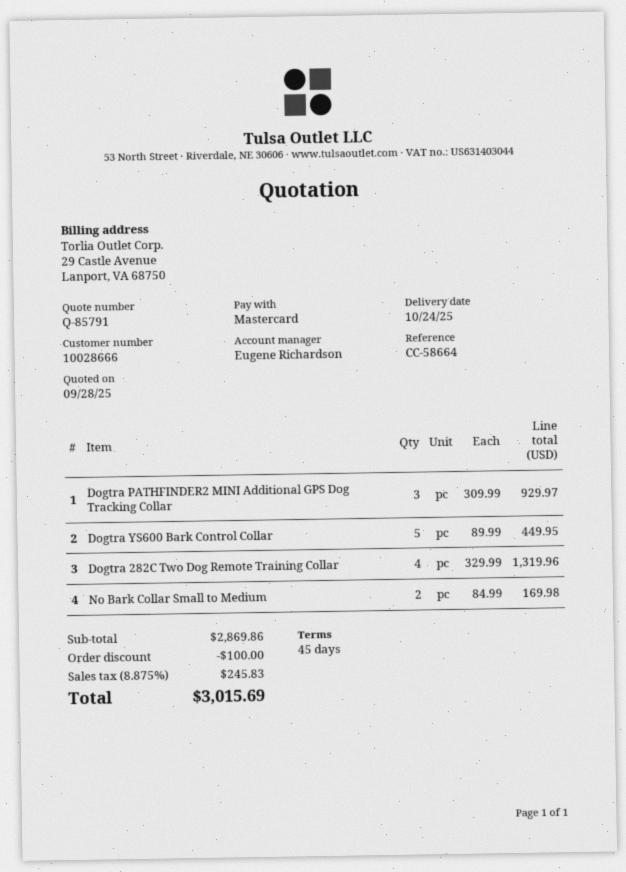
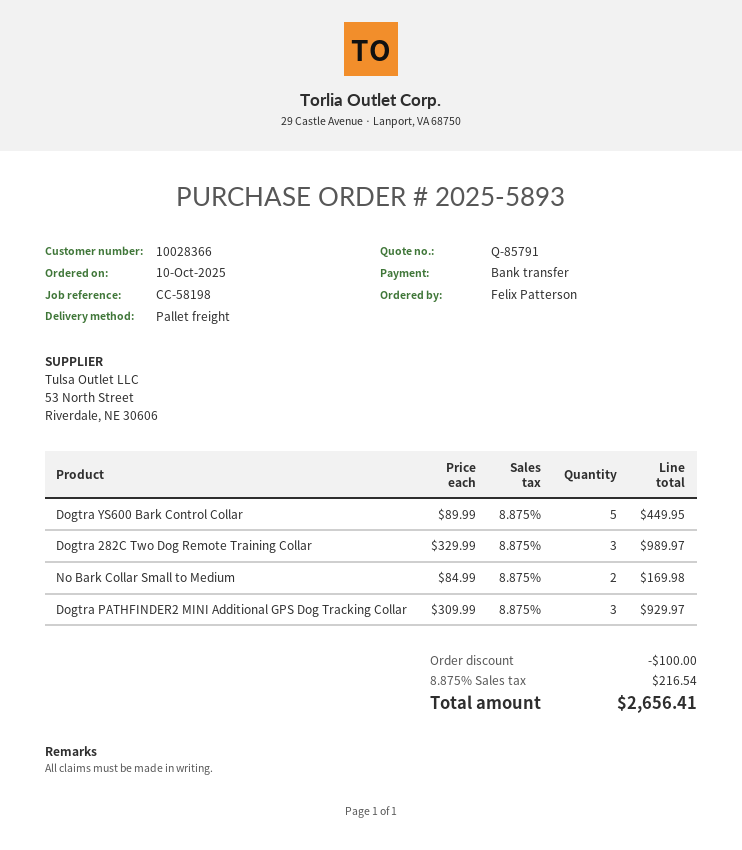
customer number: 10028666 -> 10028366
reference: CC-58664 -> CC-58198
payment method: Mastercard -> bank transfer
Dogtra 282C Two Dog Remote Training Collar: 4 x 329.99 = 1319.96 -> 3 x 329.99 = 989.97
tax: 8.875% = 245.83 -> 8.875% = 216.54
total: 3015.69 -> 2656.41

